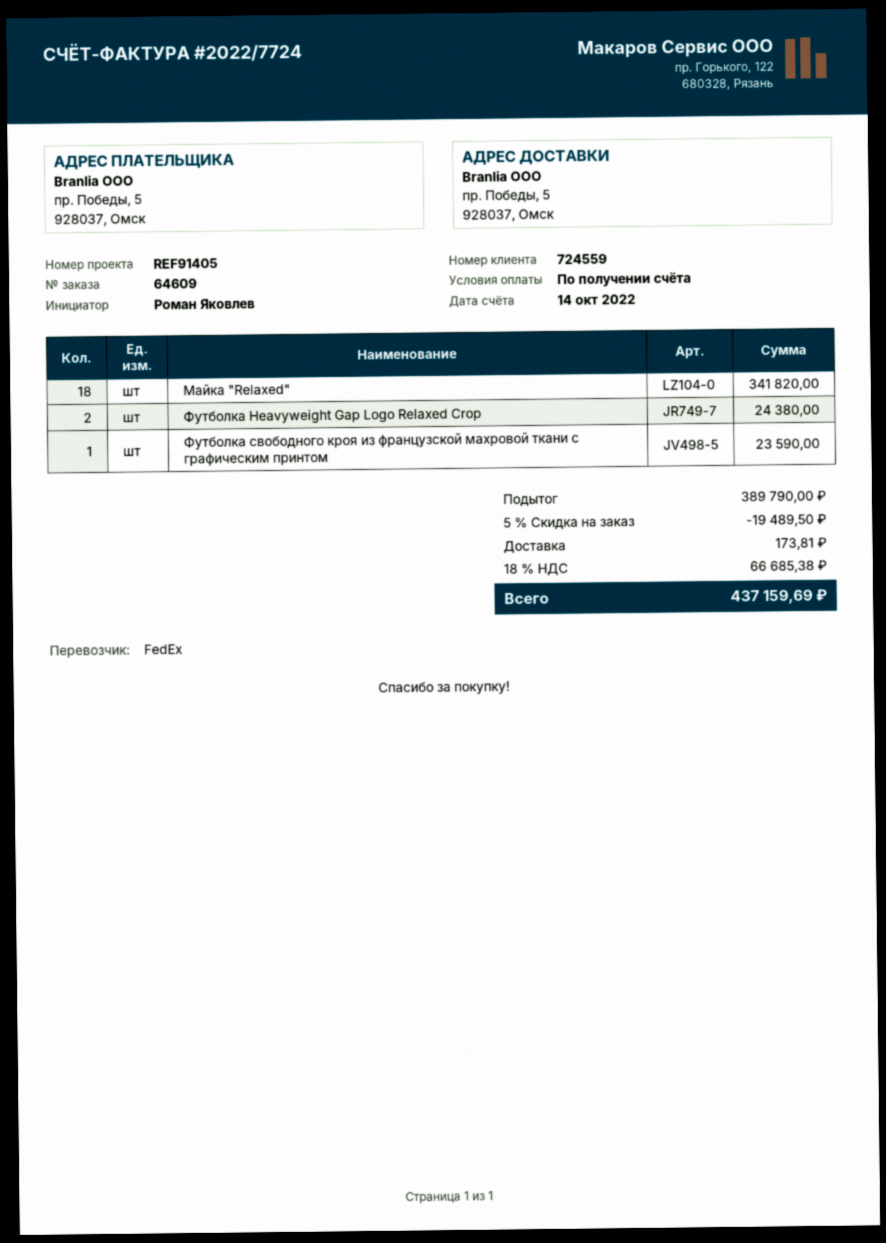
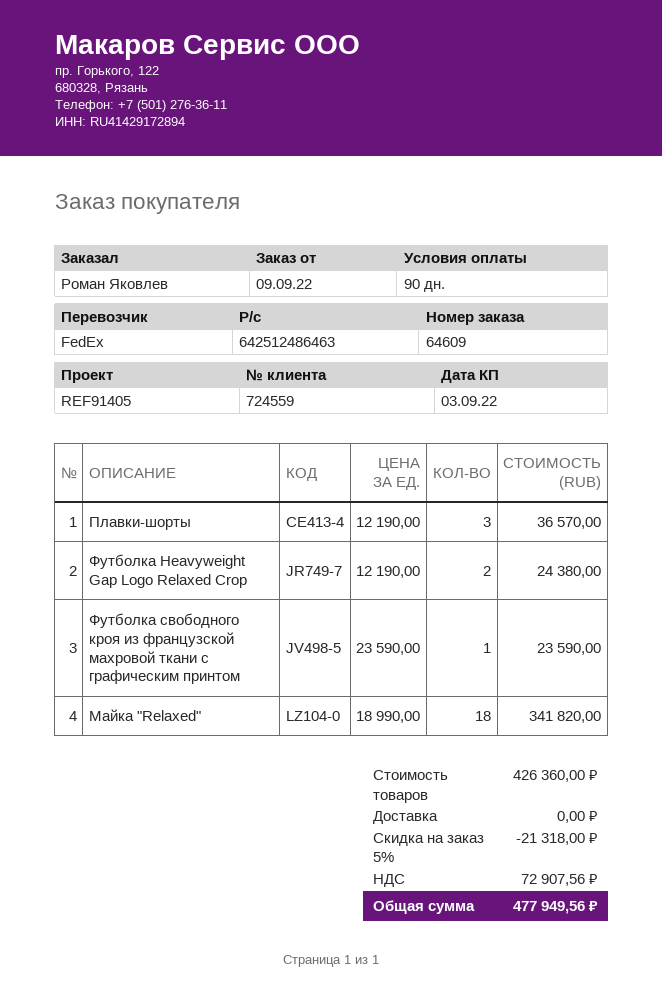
payment terms: on receipt -> 90 days
Плавки-шорты: none -> 3 for 36570.00
subtotal: 389790.00 -> 426360.00
discount: 5% = 19489.50 -> 5% = 21318.00
shipping: 173.81 -> 0.00
tax: 66685.38 -> 72907.56
total: 437159.69 -> 477949.56

